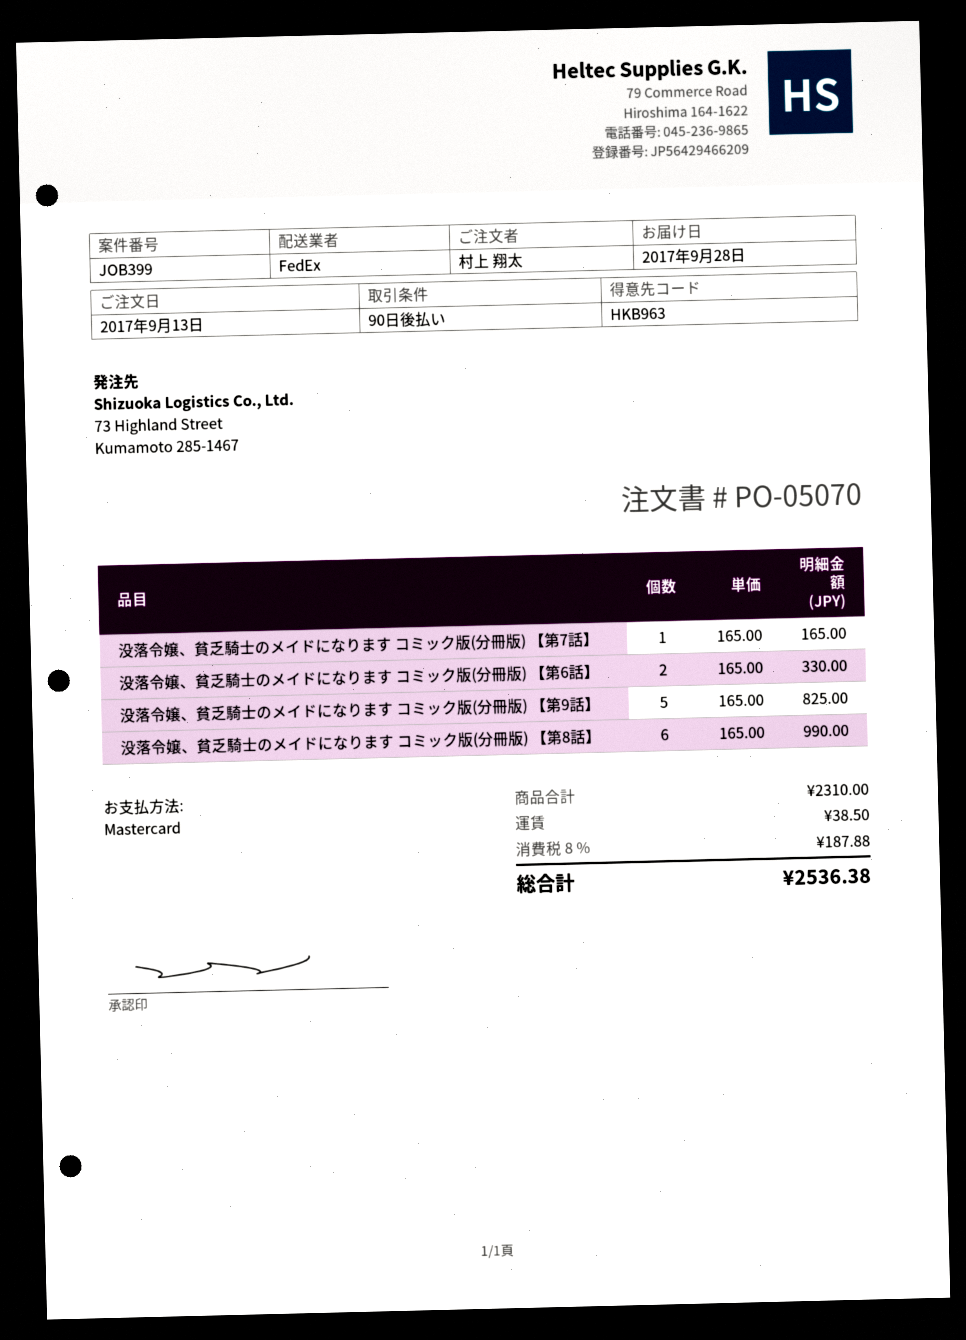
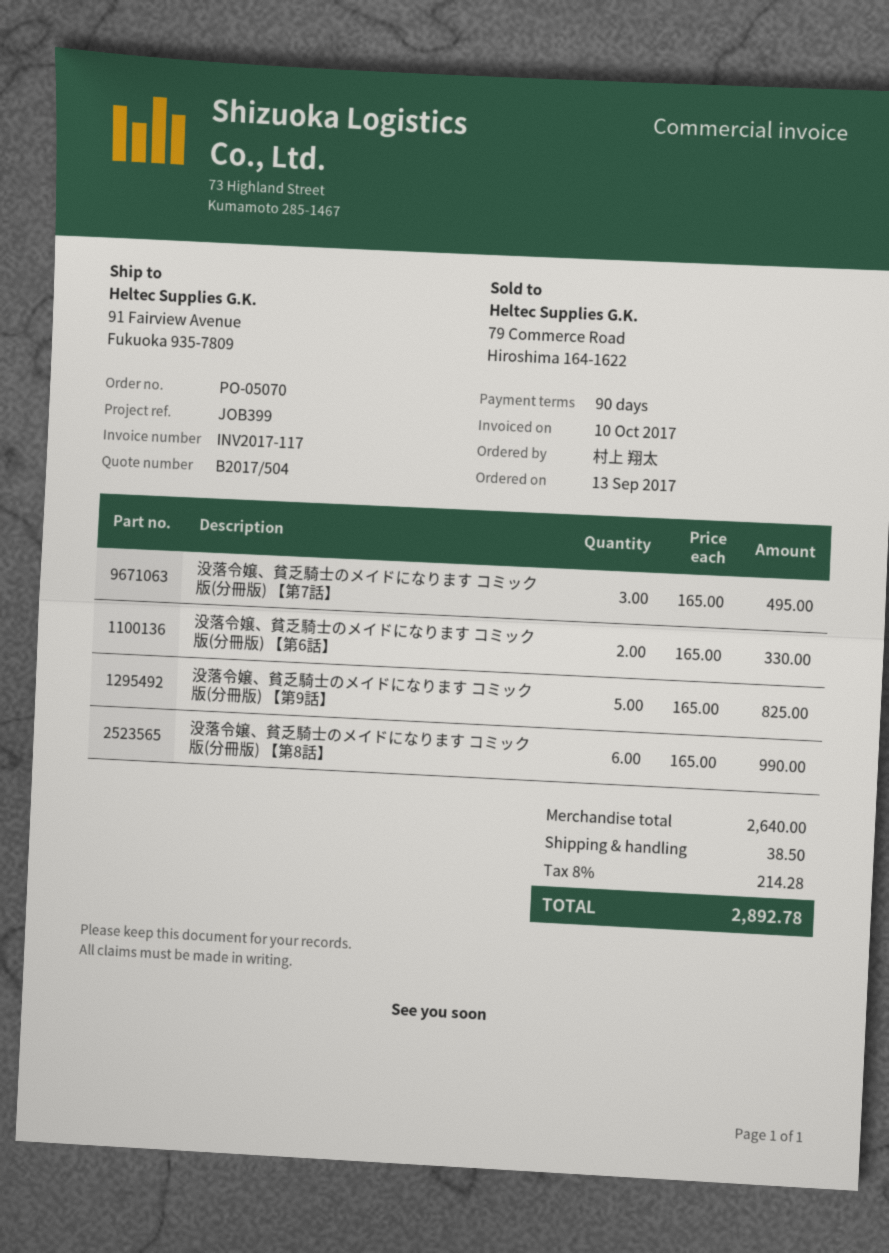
没落令嬢、貧乏騎士のメイドになります コミック版(分冊版) 【第7話】: 1 x 165.00 = 165.00 -> 3 x 165.00 = 495.00
subtotal: 2310.00 -> 2640.00
tax: 8% = 187.88 -> 8% = 214.28
total: 2536.38 -> 2892.78

